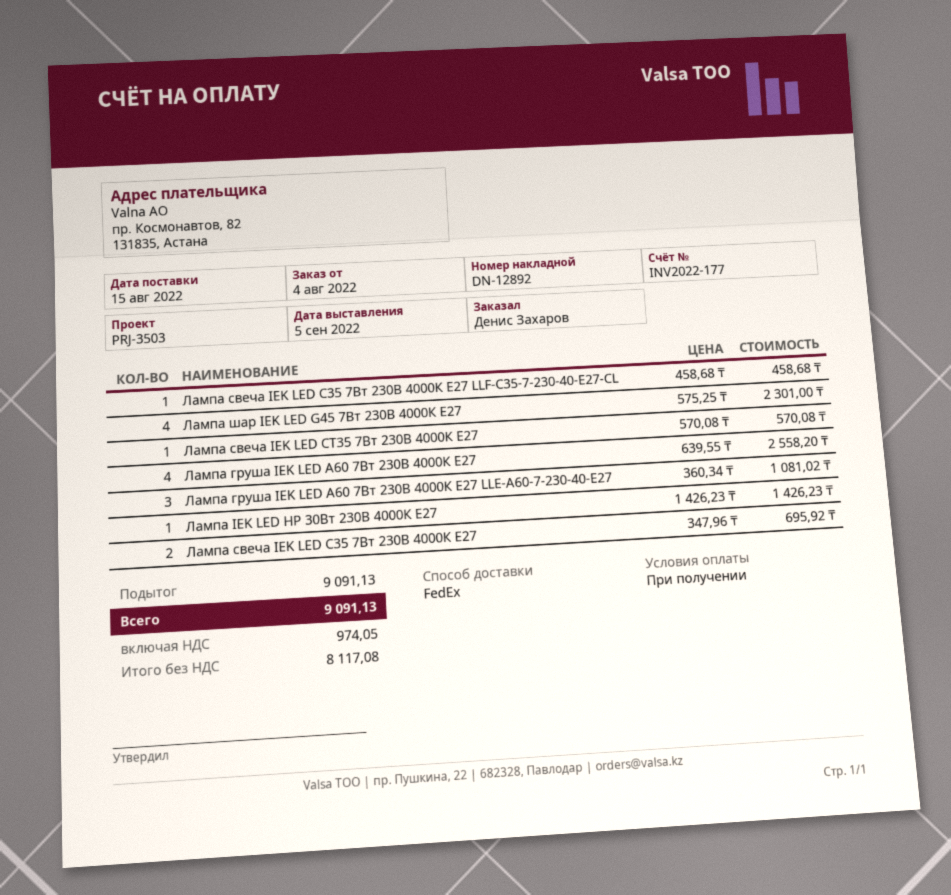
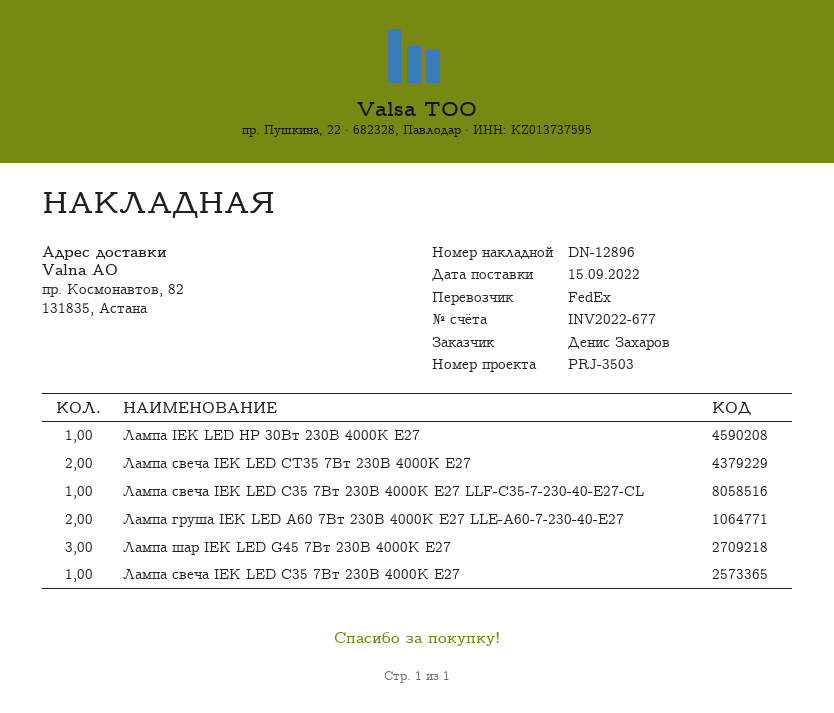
delivery note number: DN-12892 -> DN-12896
delivery date: 2022-08-15 -> 2022-09-15
invoice number: INV2022-177 -> INV2022-677
Лампа шар IEK LED G45 7Вт 230В 4000К E27: 4 -> 3
Лампа свеча IEK LED CT35 7Вт 230В 4000К E27: 1 -> 2
Лампа груша IEK LED A60 7Вт 230В 4000К E27: 4 -> none
Лампа груша IEK LED A60 7Вт 230В 4000К E27 LLE-A60-7-230-40-E27: 3 -> 2
Лампа свеча IEK LED C35 7Вт 230В 4000К E27: 2 -> 1

